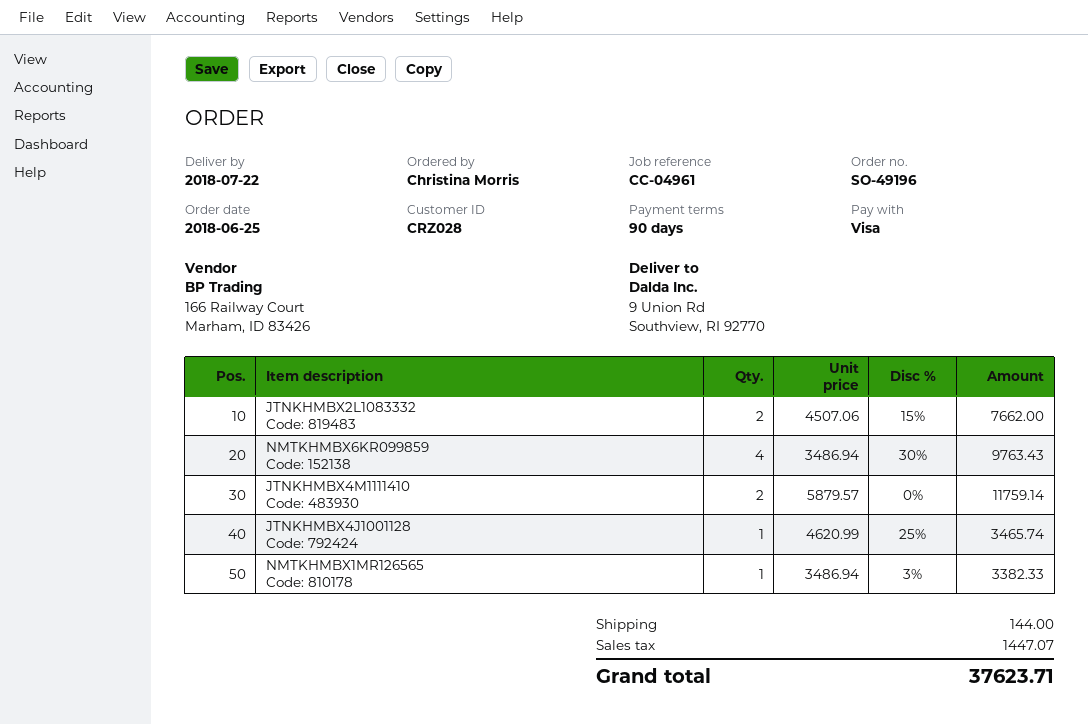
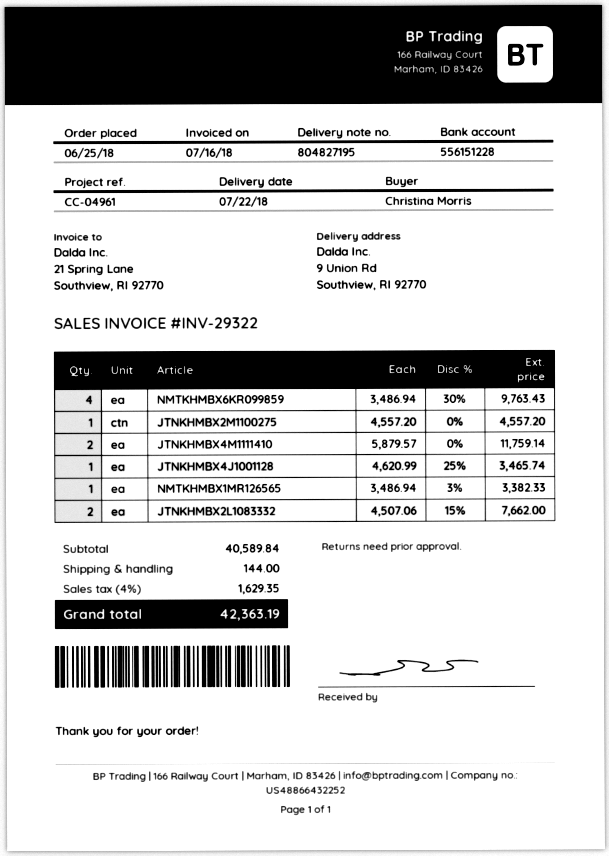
JTNKHMBX2M1100275: none -> 1 x 4557.20 = 4557.20
tax: 1447.07 -> 1629.35
total: 37623.71 -> 42363.19

